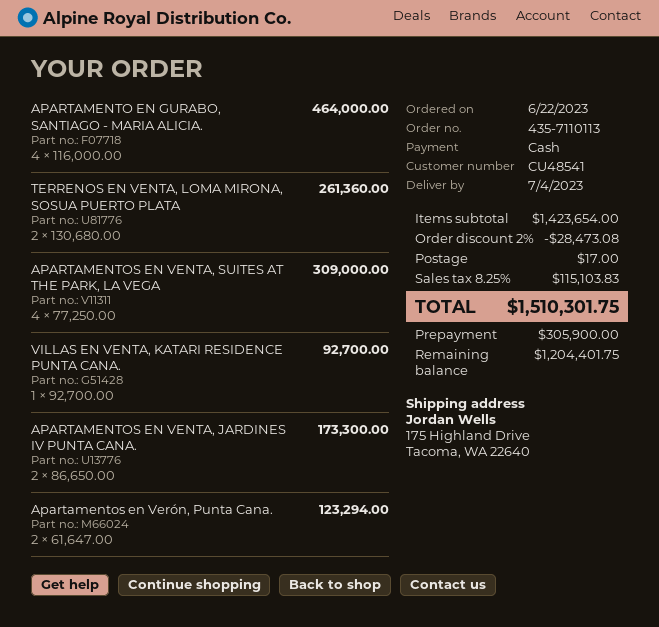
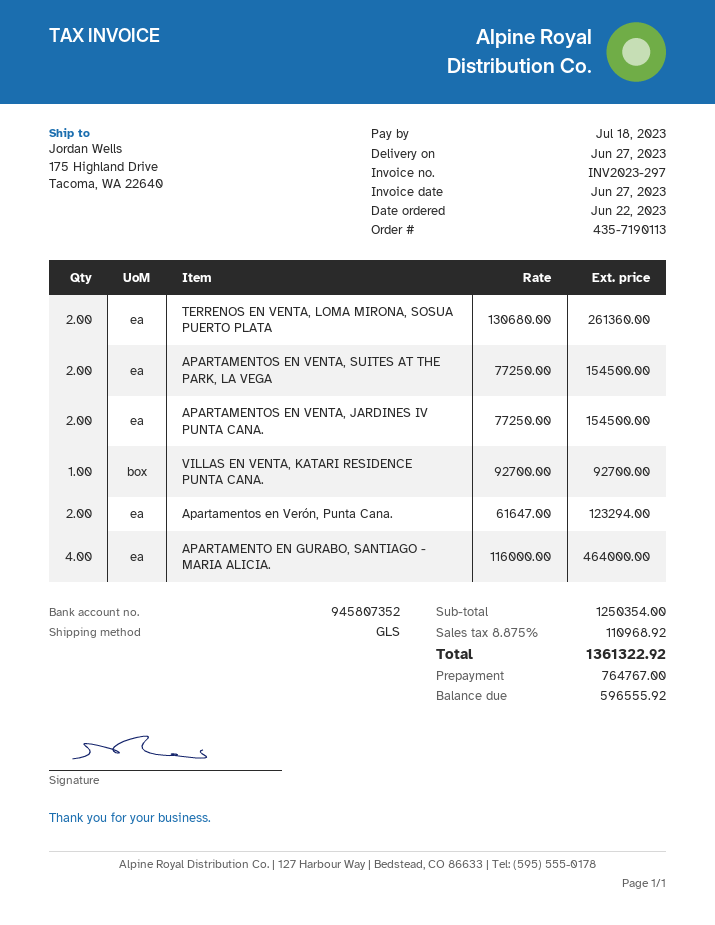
order number: 435-7110113 -> 435-7190113
delivery date: 2023-07-04 -> 2023-06-27
APARTAMENTOS EN VENTA, SUITES AT THE PARK, LA VEGA: 4 x 77250.00 = 309000.00 -> 2 x 77250.00 = 154500.00
APARTAMENTOS EN VENTA, JARDINES IV PUNTA CANA.: 2 x 86650.00 = 173300.00 -> 2 x 77250.00 = 154500.00
subtotal: 1423654.00 -> 1250354.00
discount: 2% = 28473.08 -> none
shipping: 17.00 -> none
tax: 8.25% = 115103.83 -> 8.875% = 110968.92
total: 1510301.75 -> 1361322.92
deposit: 305900.00 -> 764767.00
balance: 1204401.75 -> 596555.92

